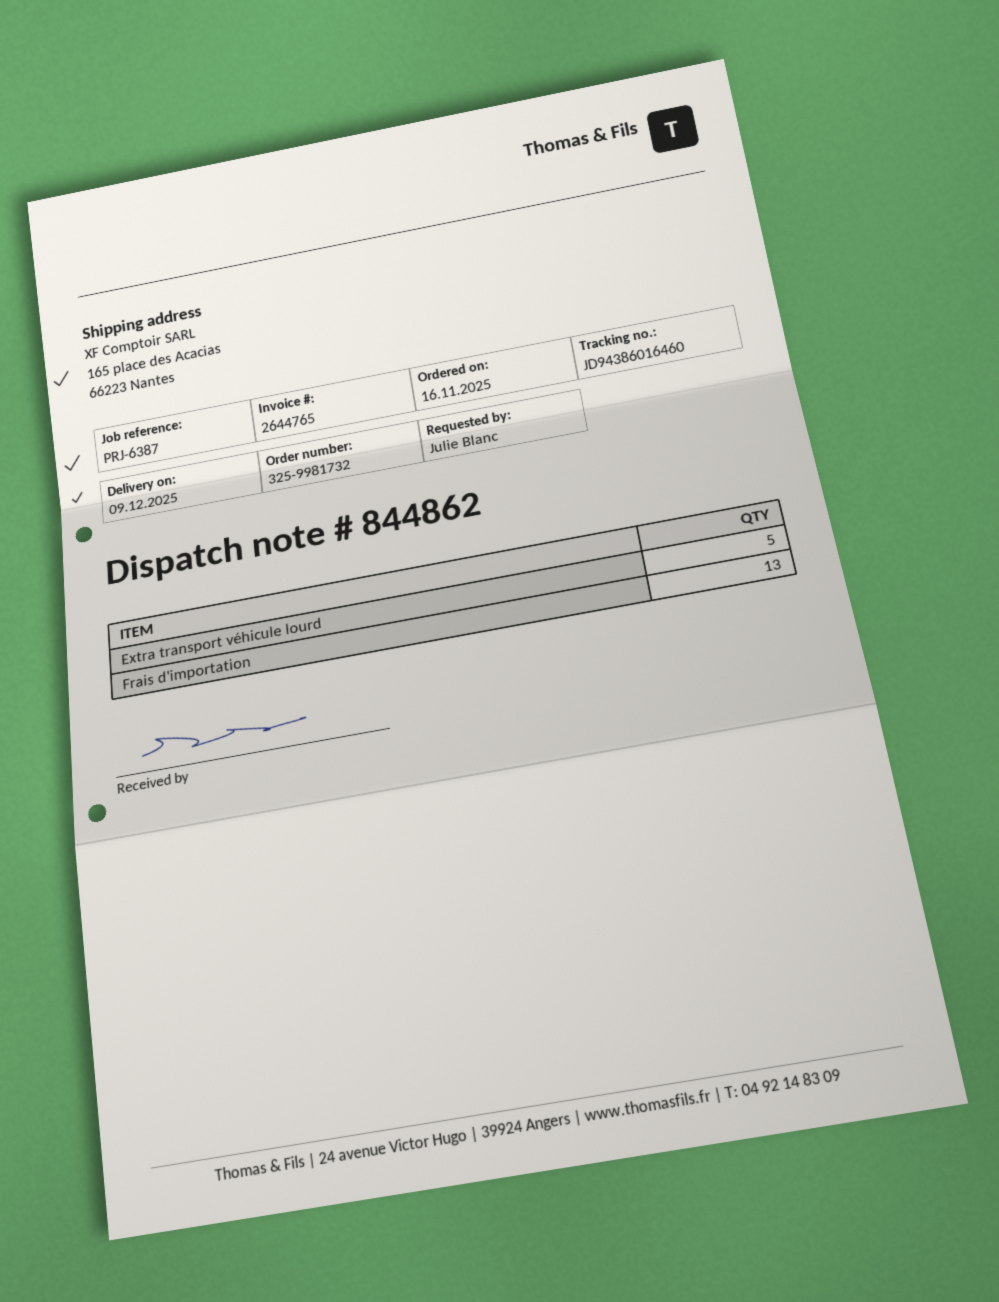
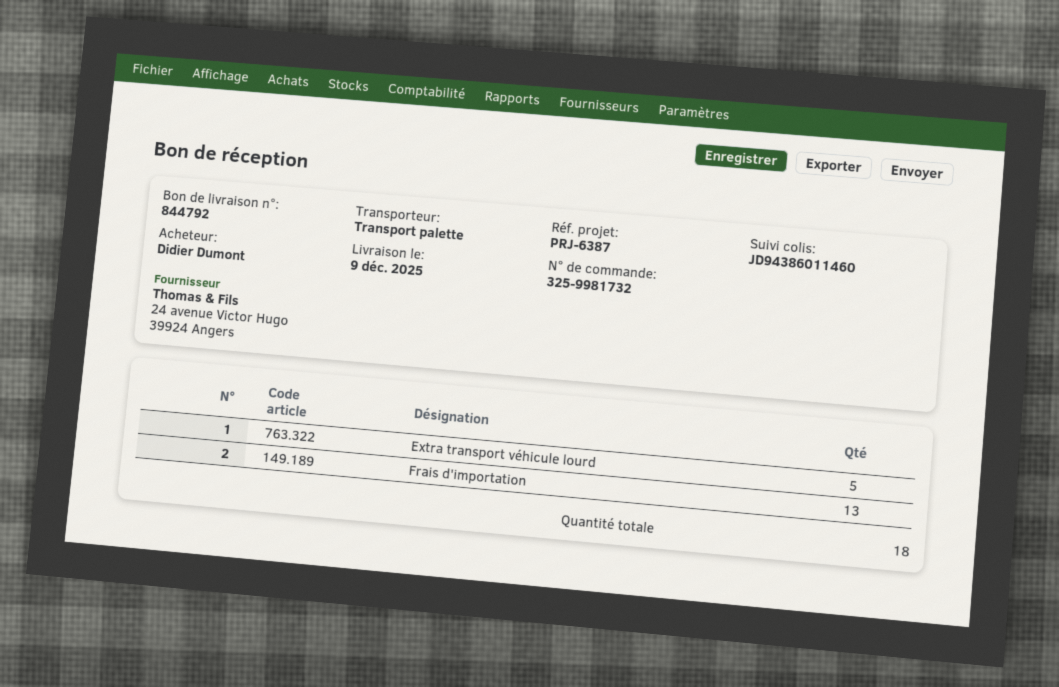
delivery note number: 844862 -> 844792
ordered by: Julie Blanc -> Didier Dumont
tracking number: JD94386016460 -> JD94386011460

